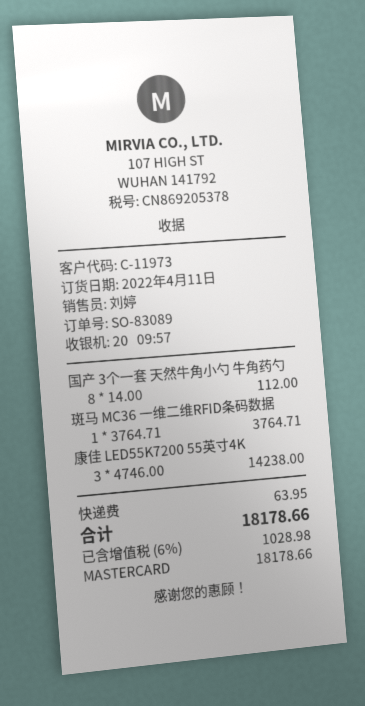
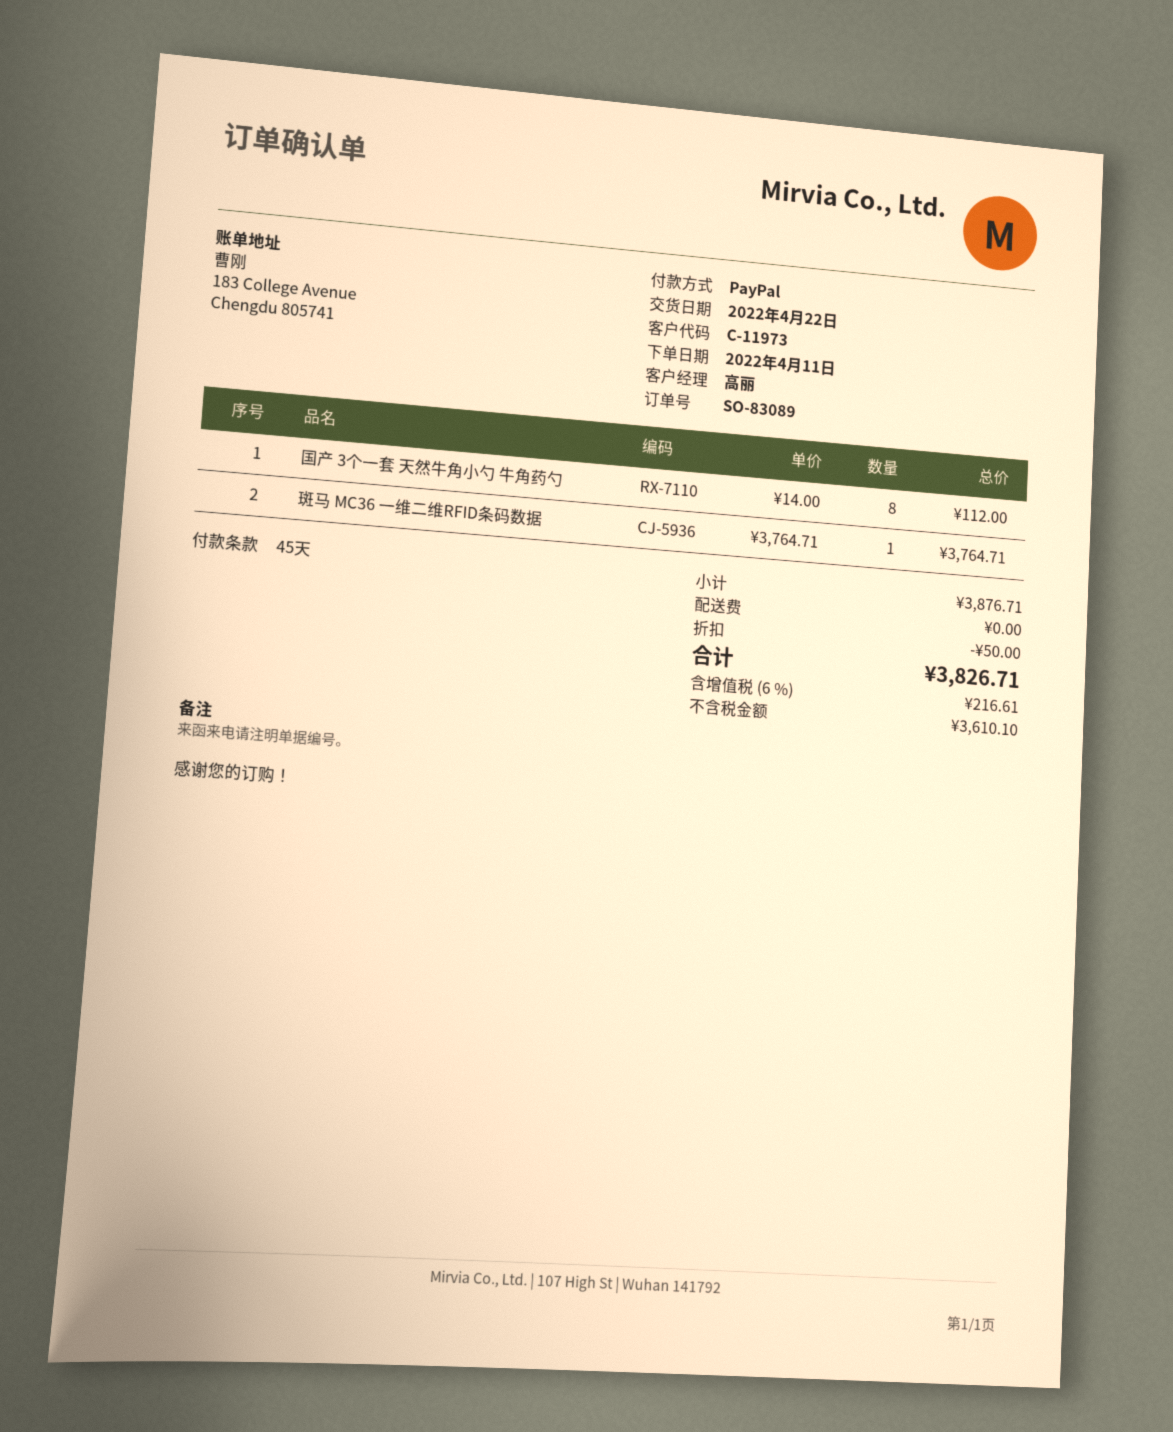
sales rep: 刘婷 -> 高丽
payment method: Mastercard -> PayPal
康佳 LED55K7200 55英寸4K: 3 x 4746.00 = 14238.00 -> none
discount: none -> 50.00
shipping: 63.95 -> 0.00
tax: 6% = 1028.98 -> 6% = 216.61
total: 18178.66 -> 3826.71

